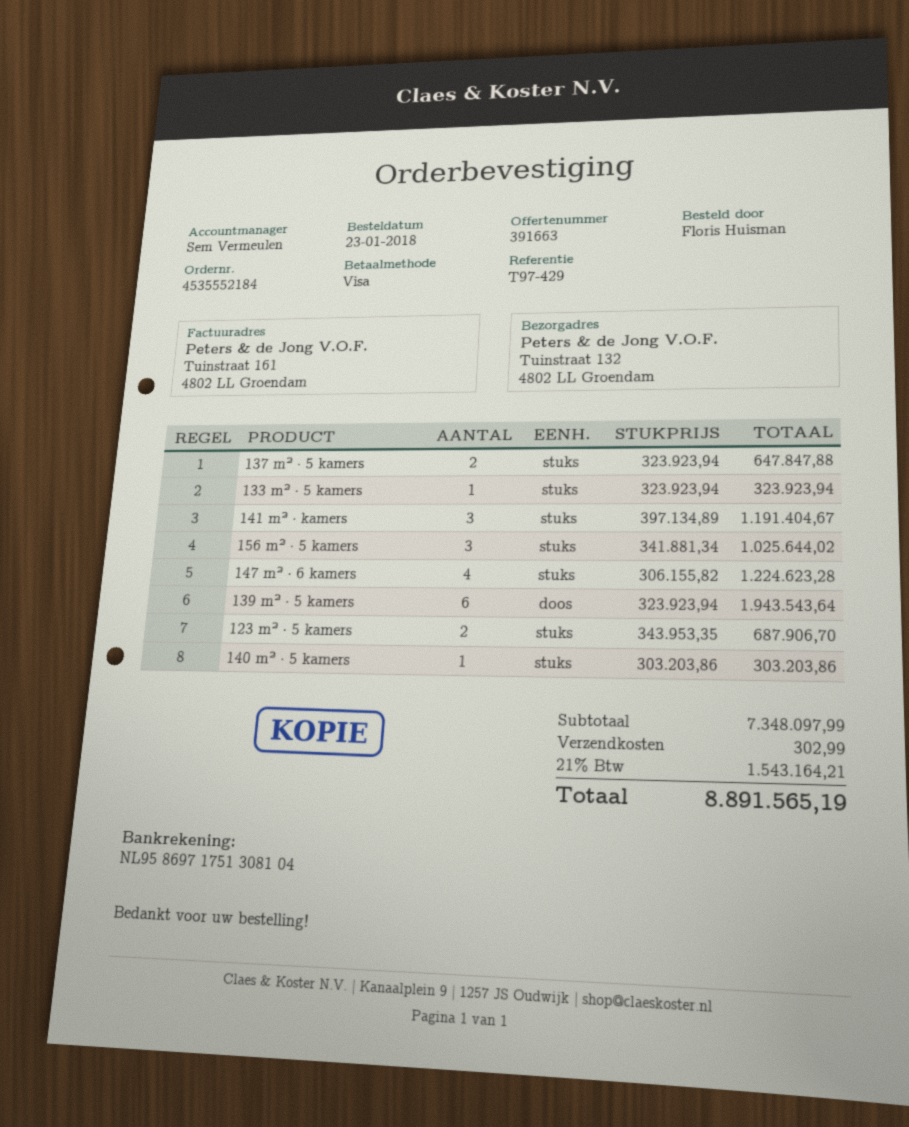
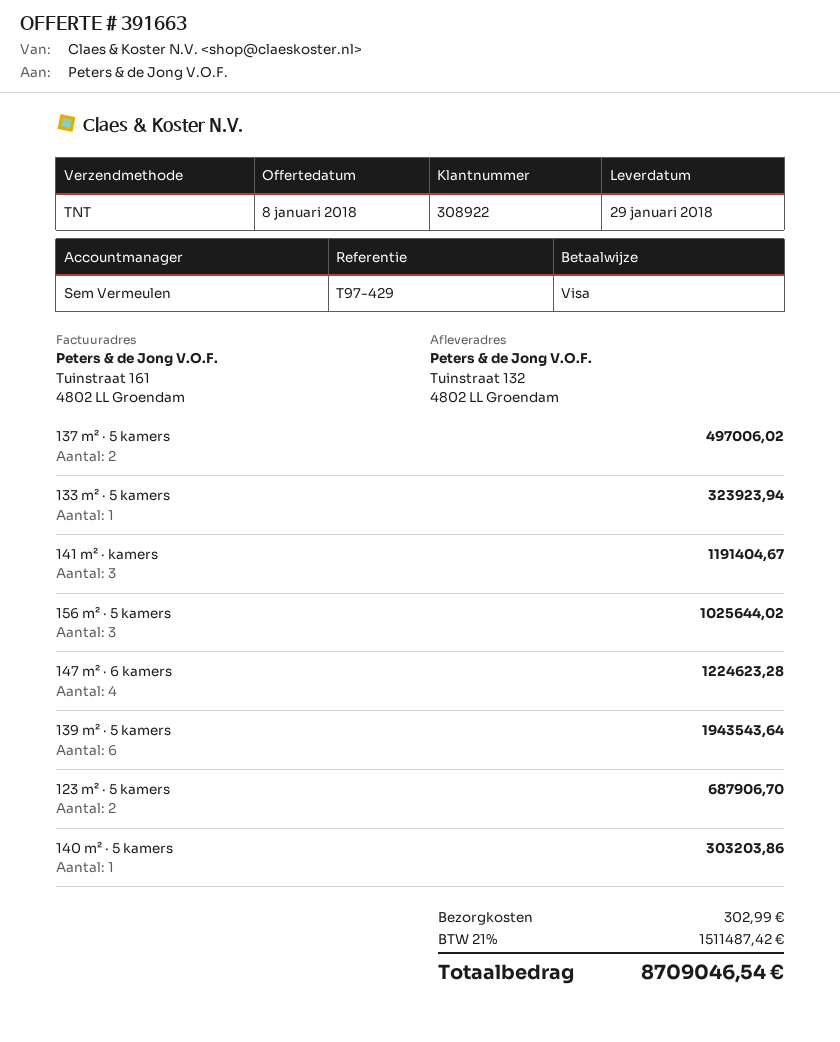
137 m² · 5 kamers: 2 for 647847.88 -> 2 for 497006.02
tax: 21% = 1543164.21 -> 21% = 1511487.42
total: 8891565.19 -> 8709046.54

